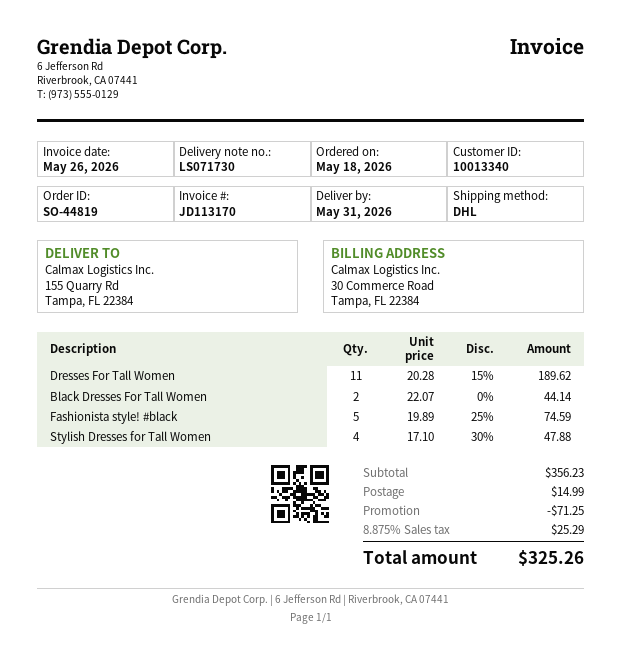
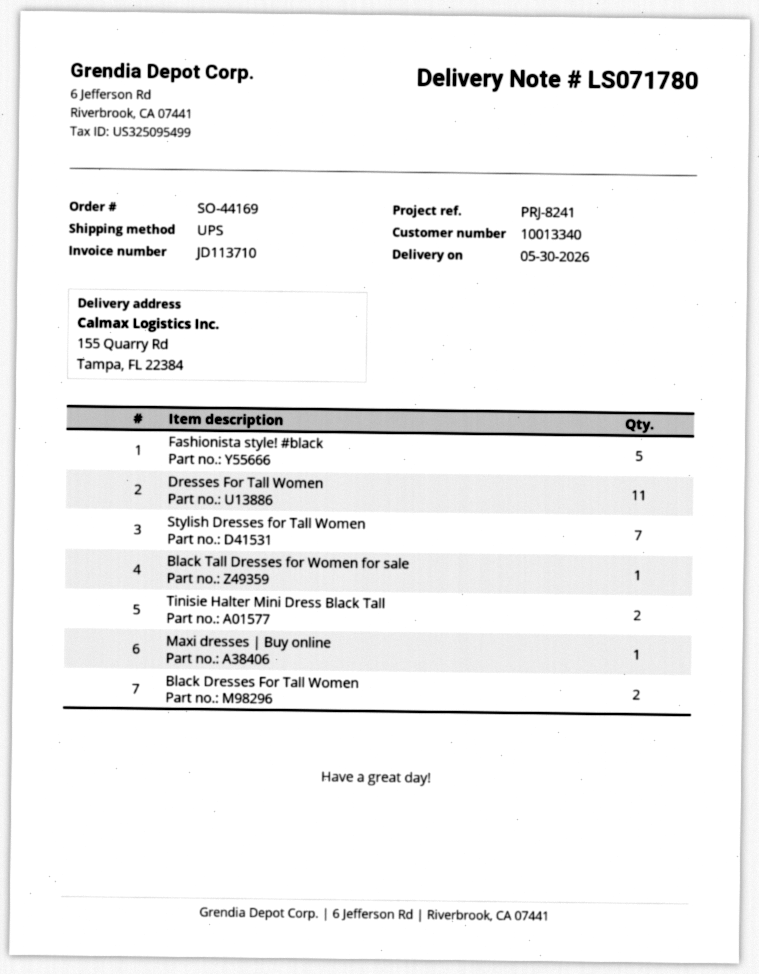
order number: SO-44819 -> SO-44169
delivery note number: LS071730 -> LS071780
delivery date: 2026-05-31 -> 2026-05-30
invoice number: JD113170 -> JD113710
shipping method: DHL -> UPS
Stylish Dresses for Tall Women: 4 -> 7
Black Tall Dresses for Women for sale: none -> 1
Tinisie Halter Mini Dress Black Tall: none -> 2
Maxi dresses | Buy online: none -> 1

